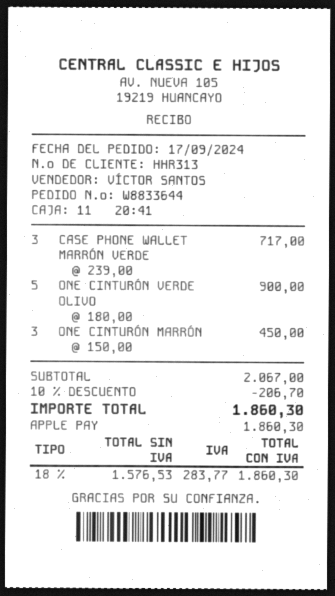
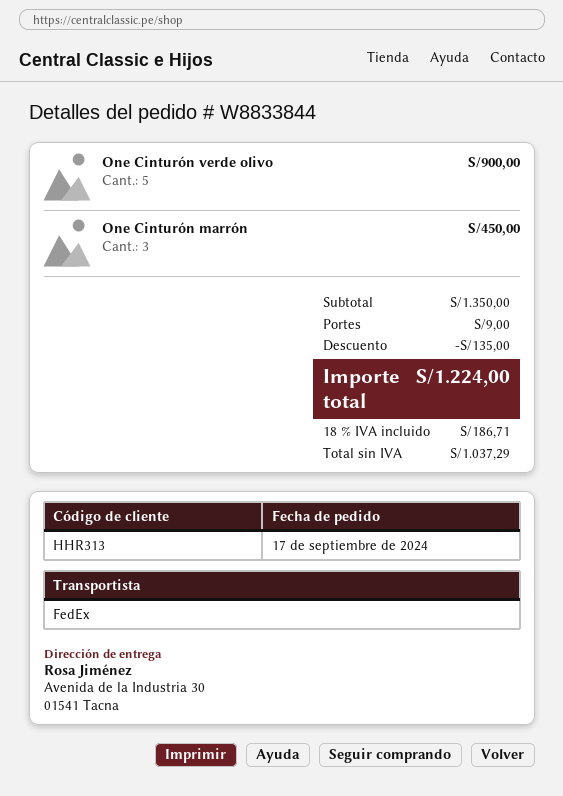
order number: W8833644 -> W8833844
CASE PHONE WALLET MARRÓN VERDE: 3 for 717.00 -> none
subtotal: 2067.00 -> 1350.00
discount: 206.70 -> 135.00
shipping: none -> 9.00
net: 1576.53 -> 1037.29
tax: 18% = 283.77 -> 18% = 186.71
total: 1860.30 -> 1224.00

